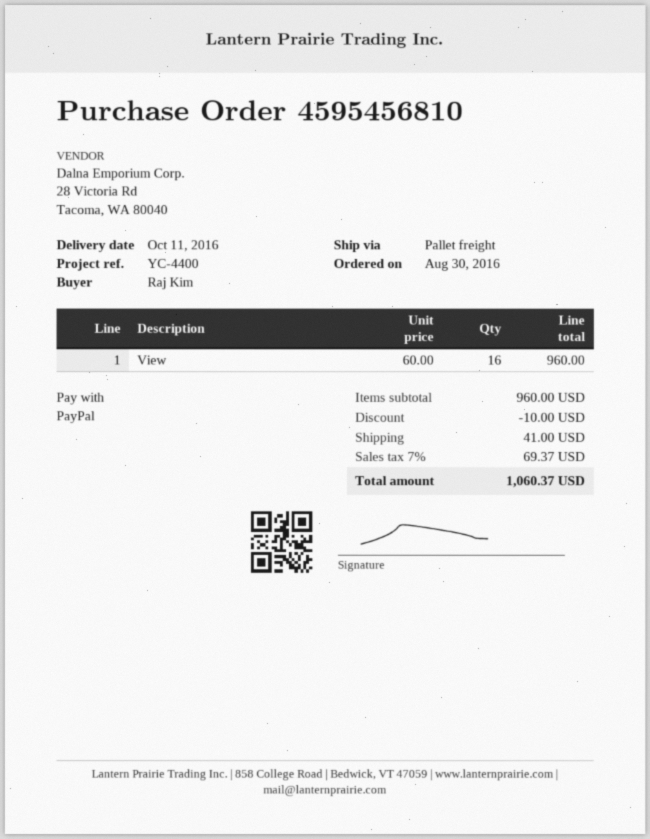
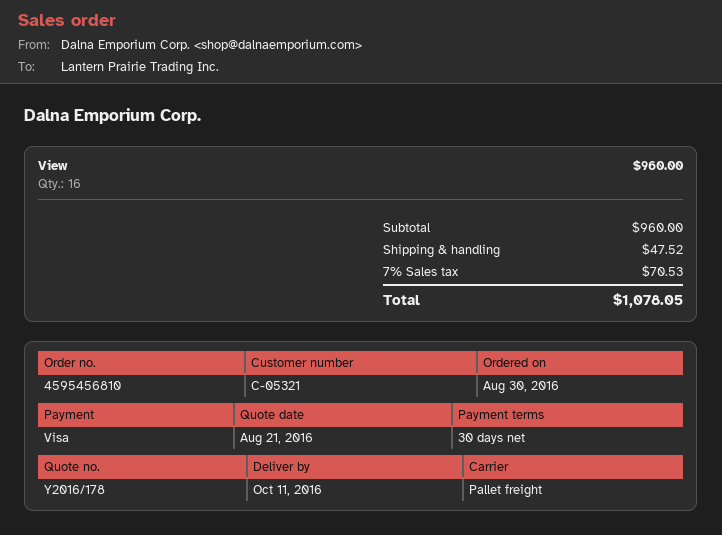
payment method: PayPal -> Visa
discount: 10.00 -> none
shipping: 41.00 -> 47.52
tax: 7% = 69.37 -> 7% = 70.53
total: 1060.37 -> 1078.05

